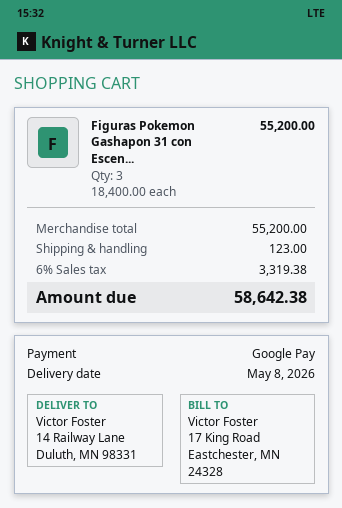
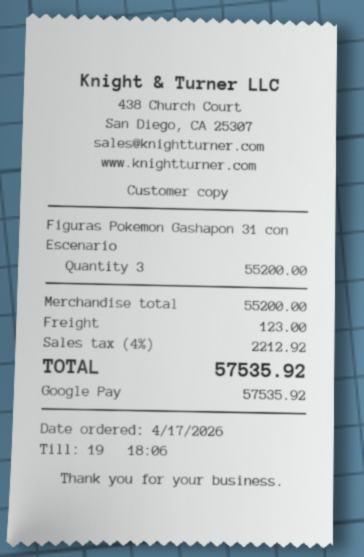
tax: 6% = 3319.38 -> 4% = 2212.92
total: 58642.38 -> 57535.92

